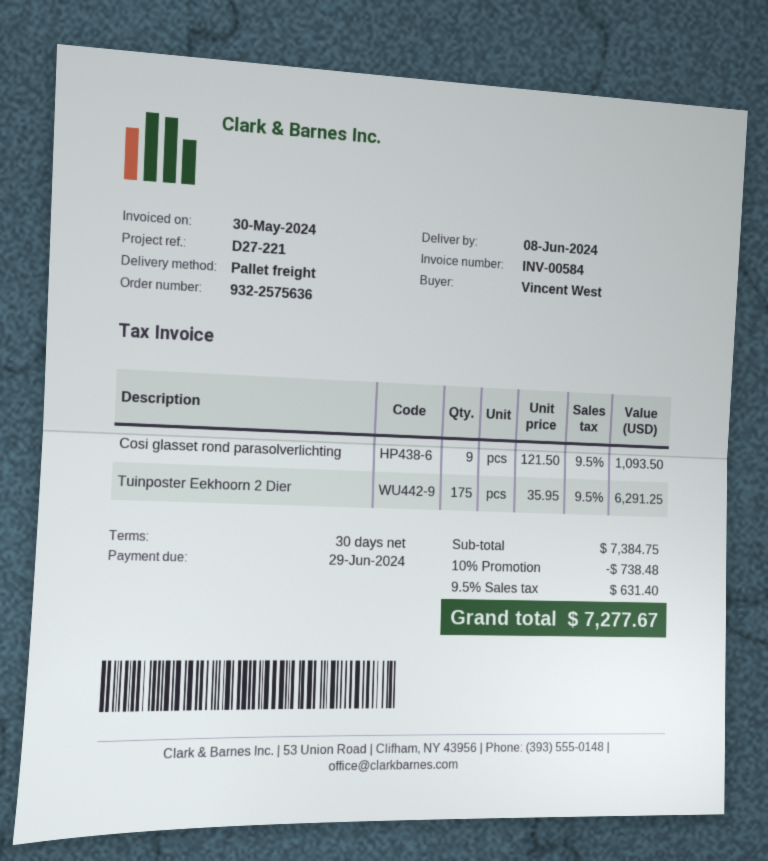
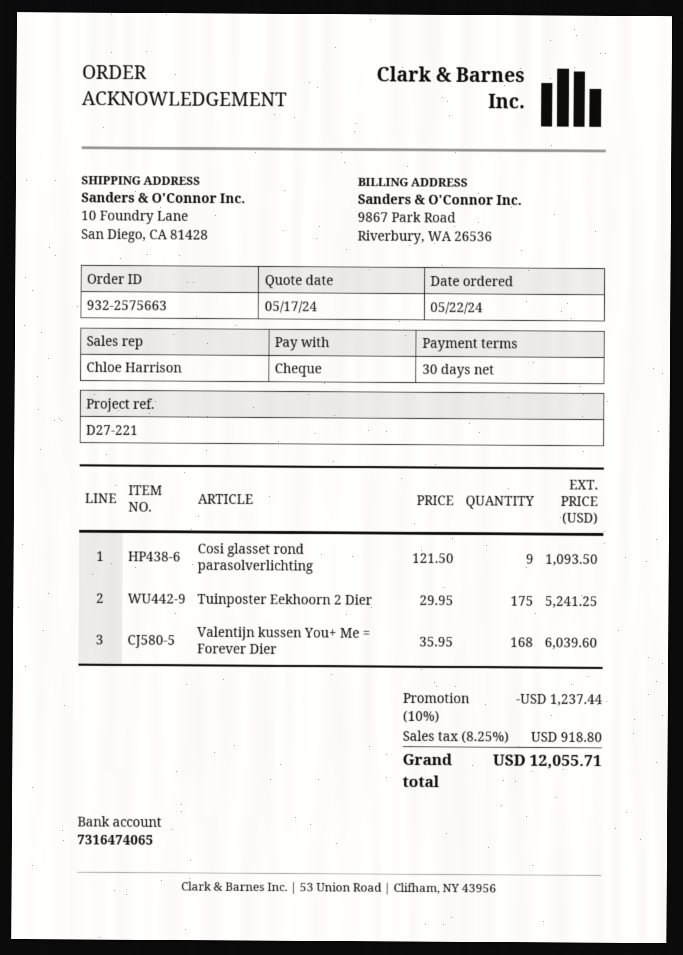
order number: 932-2575636 -> 932-2575663
Tuinposter Eekhoorn 2 Dier: 175 x 35.95 = 6291.25 -> 175 x 29.95 = 5241.25
Valentijn kussen You+ Me = Forever Dier: none -> 168 x 35.95 = 6039.60
discount: 10% = 738.48 -> 10% = 1237.44
tax: 9.5% = 631.40 -> 8.25% = 918.80
total: 7277.67 -> 12055.71

